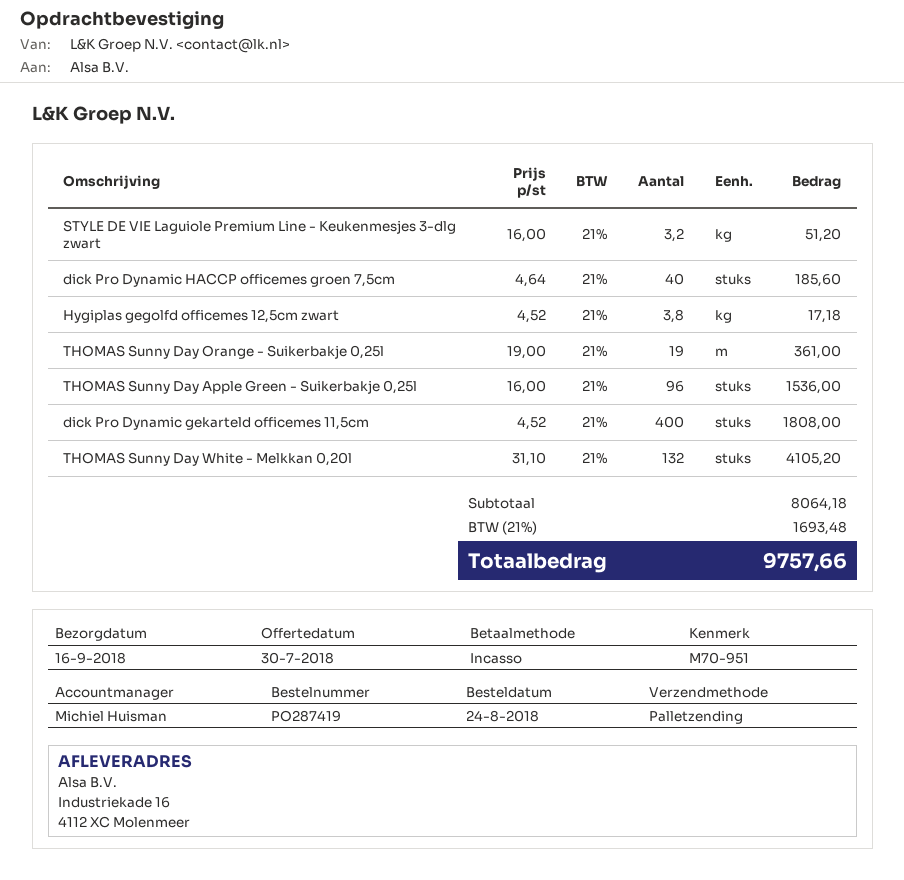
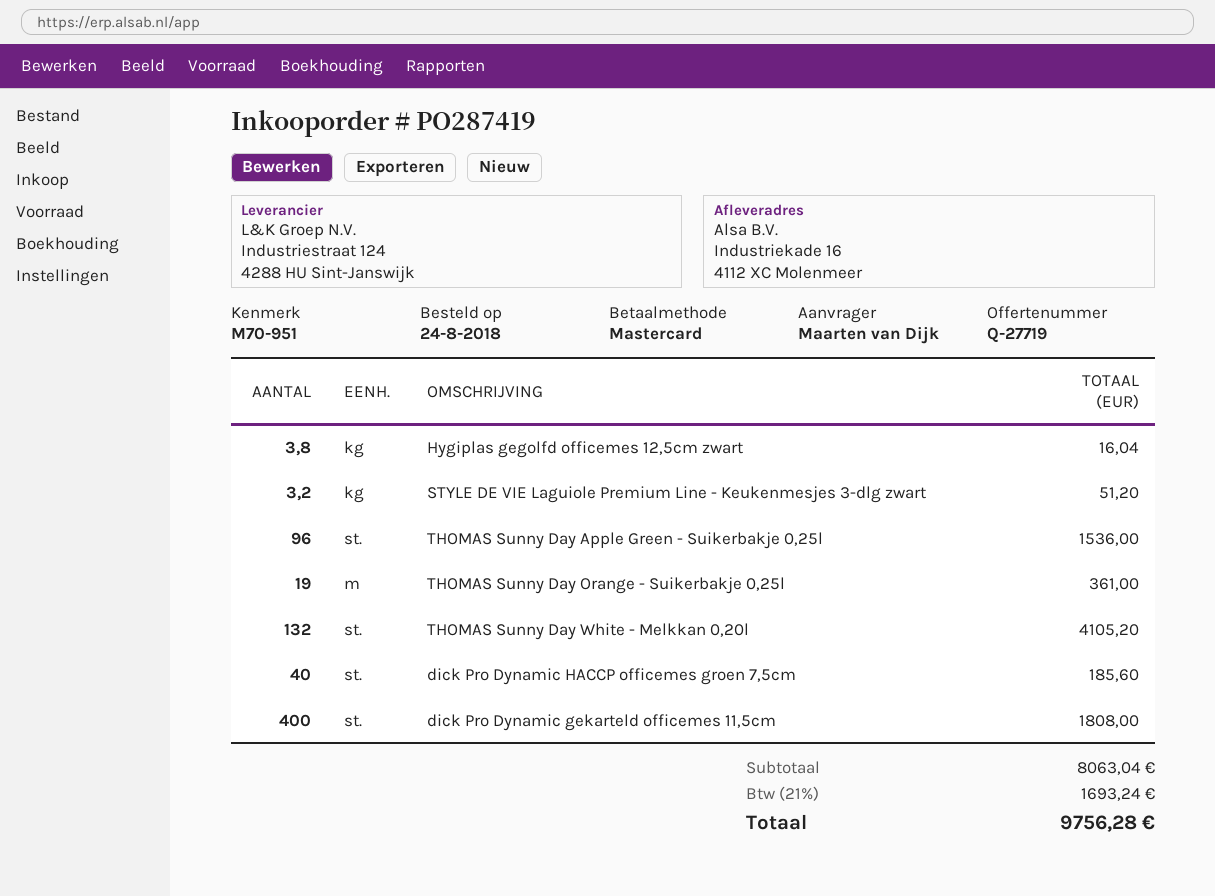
payment method: direct debit -> Mastercard
Hygiplas gegolfd officemes 12,5cm zwart: 3.8 for 17.18 -> 3.8 for 16.04
subtotal: 8064.18 -> 8063.04
tax: 21% = 1693.48 -> 21% = 1693.24
total: 9757.66 -> 9756.28

